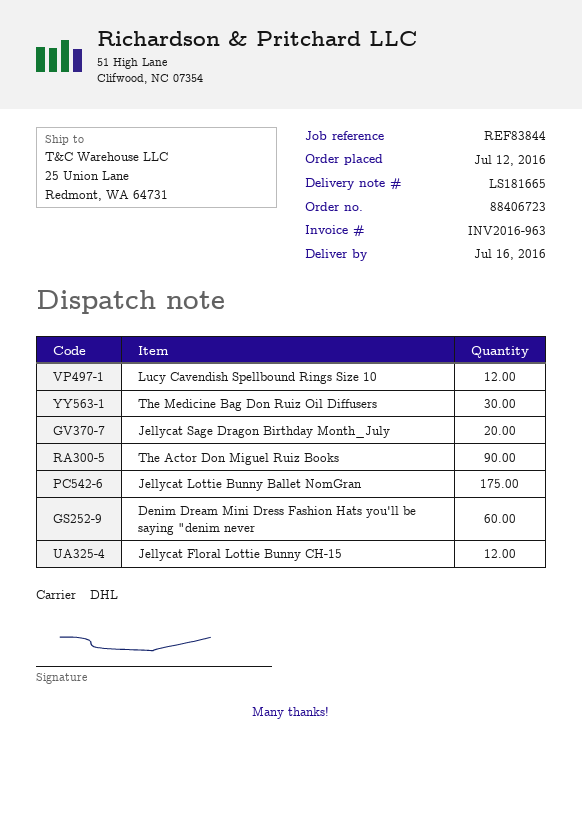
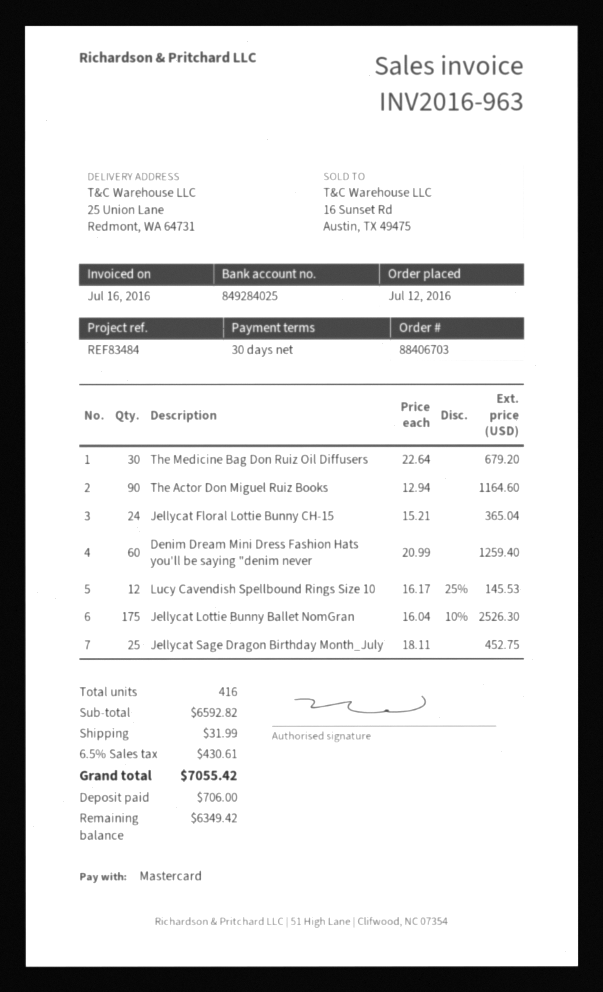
order number: 88406723 -> 88406703
reference: REF83844 -> REF83484
Jellycat Sage Dragon Birthday Month_July: 20 -> 25
Jellycat Floral Lottie Bunny CH-15: 12 -> 24

